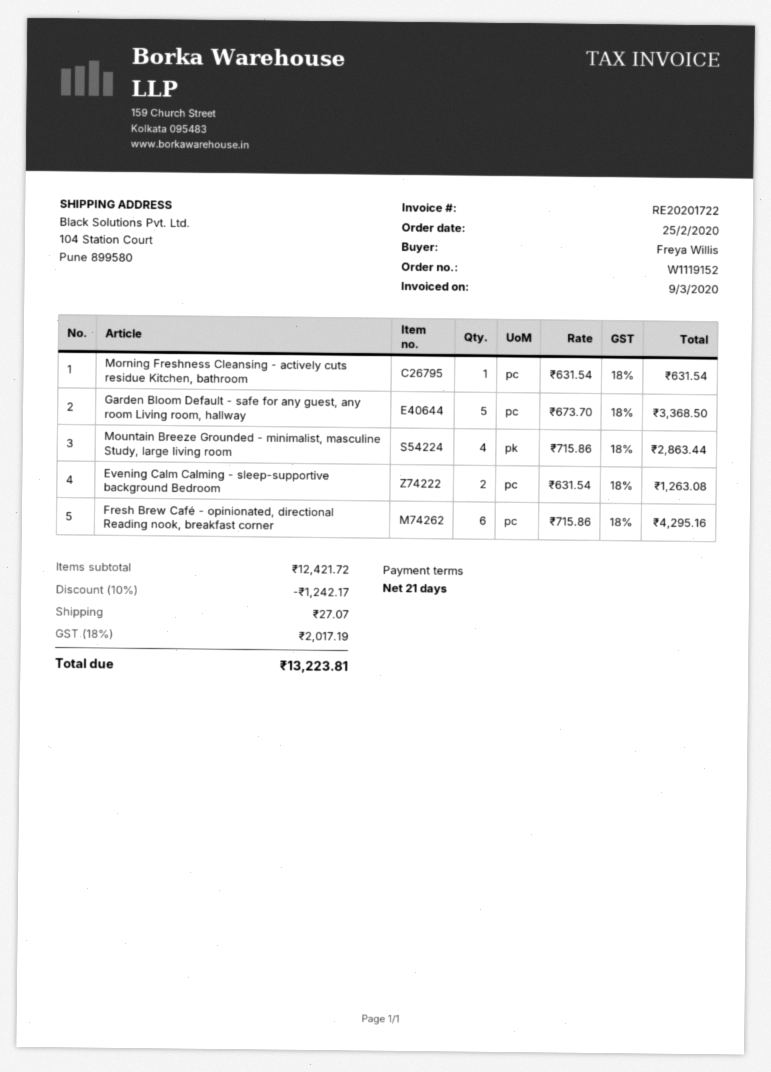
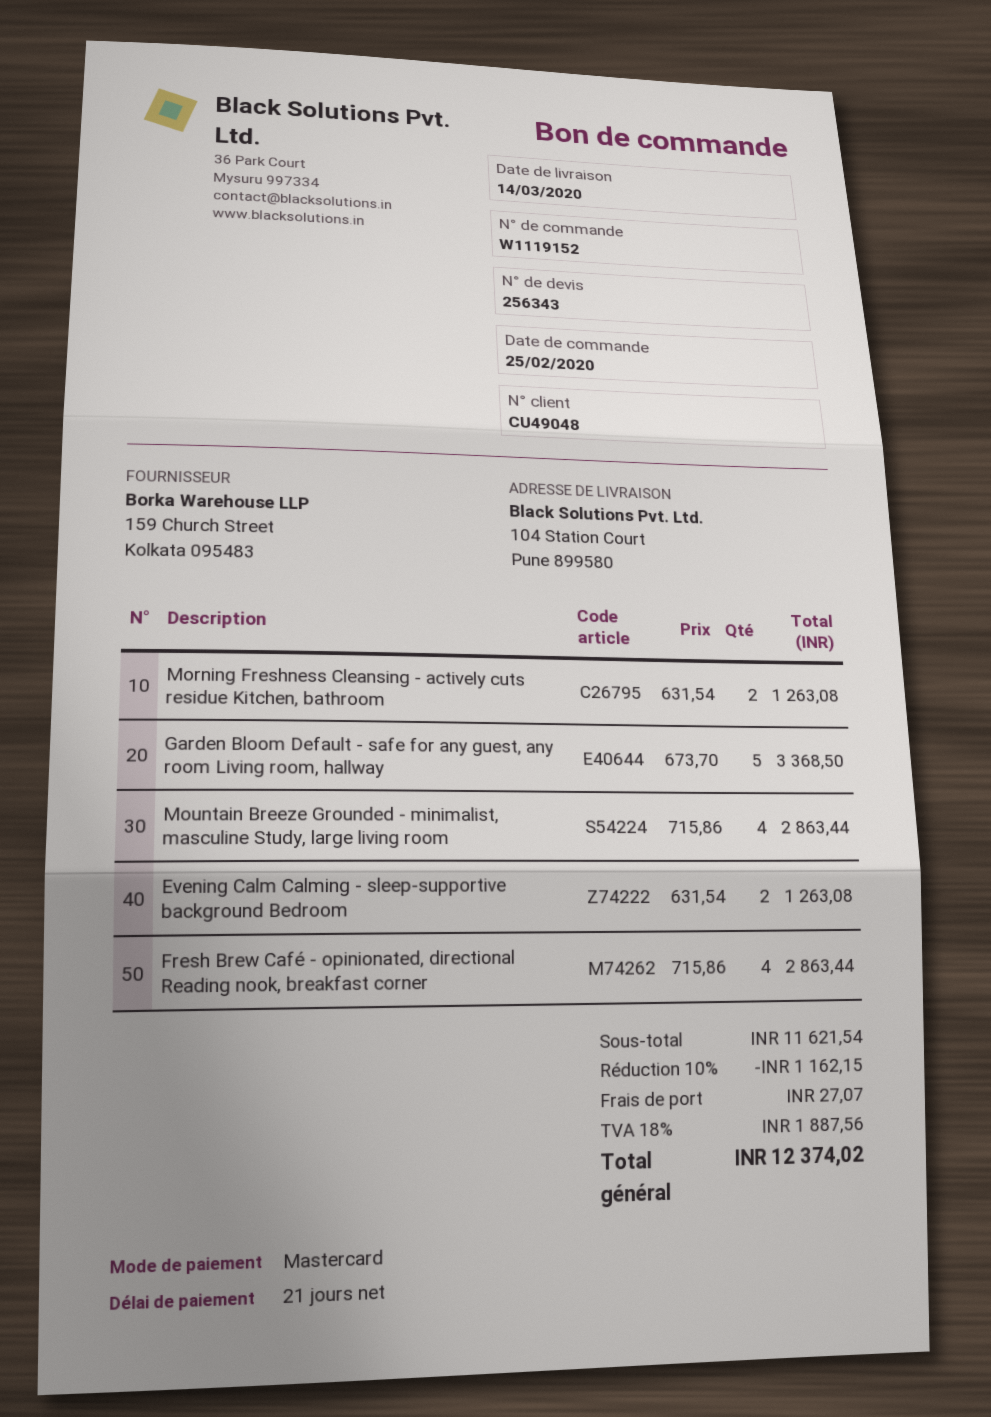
Morning Freshness Cleansing - actively cuts residue Kitchen, bathroom: 1 x 631.54 = 631.54 -> 2 x 631.54 = 1263.08
Fresh Brew Café - opinionated, directional Reading nook, breakfast corner: 6 x 715.86 = 4295.16 -> 4 x 715.86 = 2863.44
subtotal: 12421.72 -> 11621.54
discount: 10% = 1242.17 -> 10% = 1162.15
tax: 18% = 2017.19 -> 18% = 1887.56
total: 13223.81 -> 12374.02

